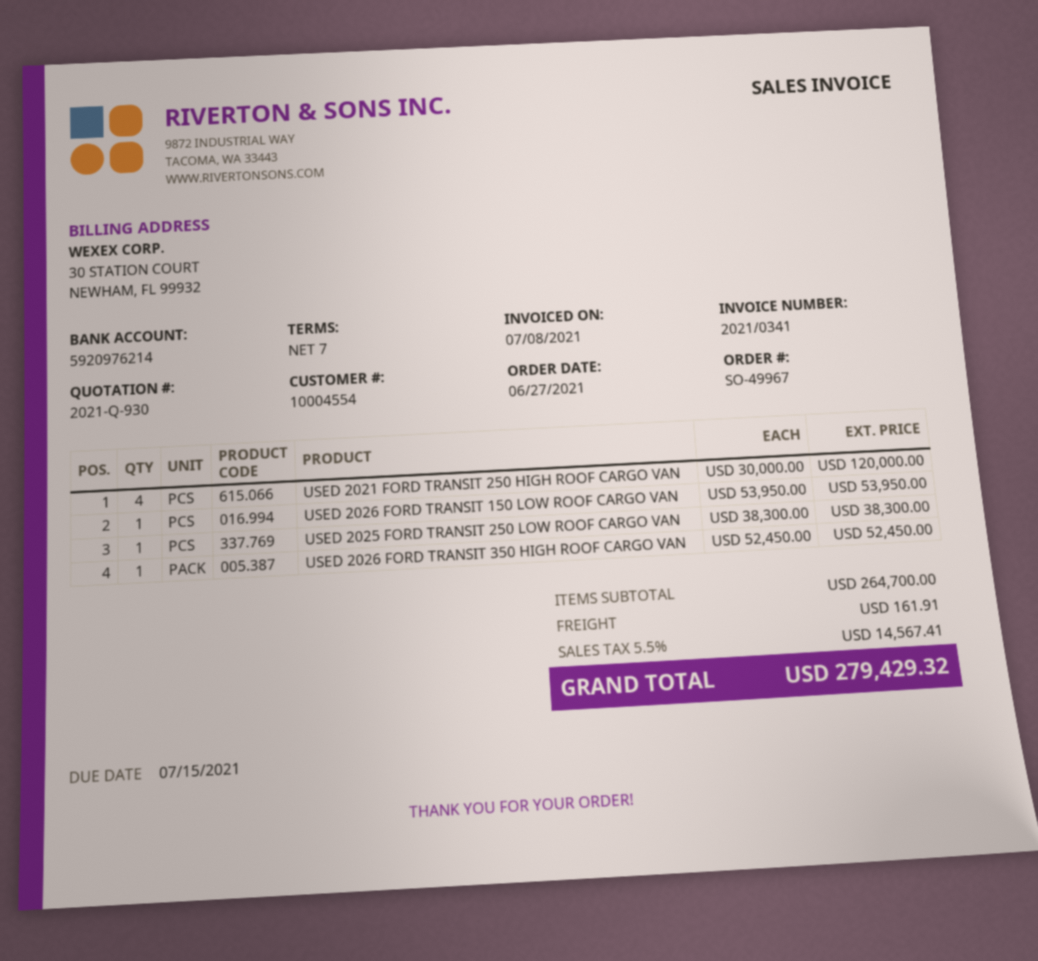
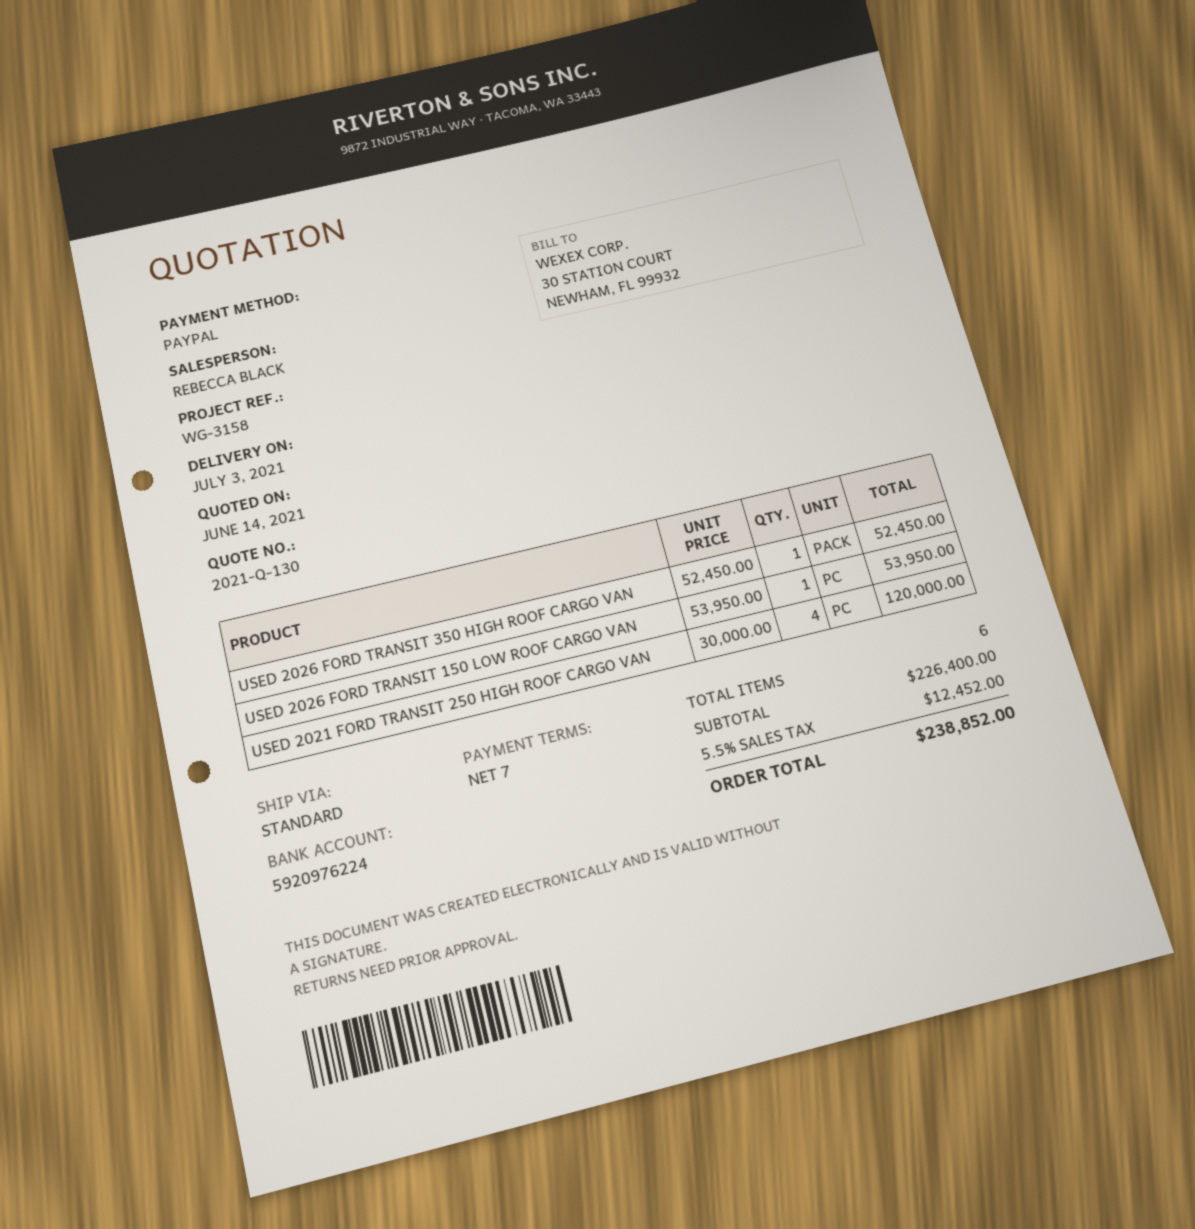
quote number: 2021-Q-930 -> 2021-Q-130
bank account: 5920976214 -> 5920976224
USED 2025 FORD TRANSIT 250 LOW ROOF CARGO VAN: 1 x 38300.00 = 38300.00 -> none
subtotal: 264700.00 -> 226400.00
shipping: 161.91 -> none
tax: 5.5% = 14567.41 -> 5.5% = 12452.00
total: 279429.32 -> 238852.00

